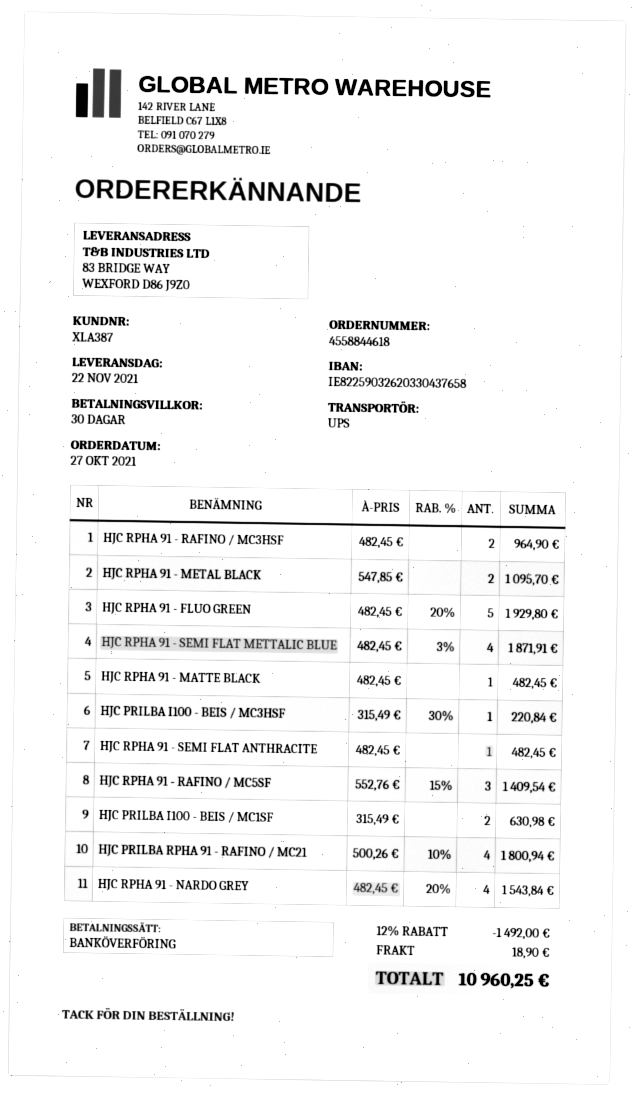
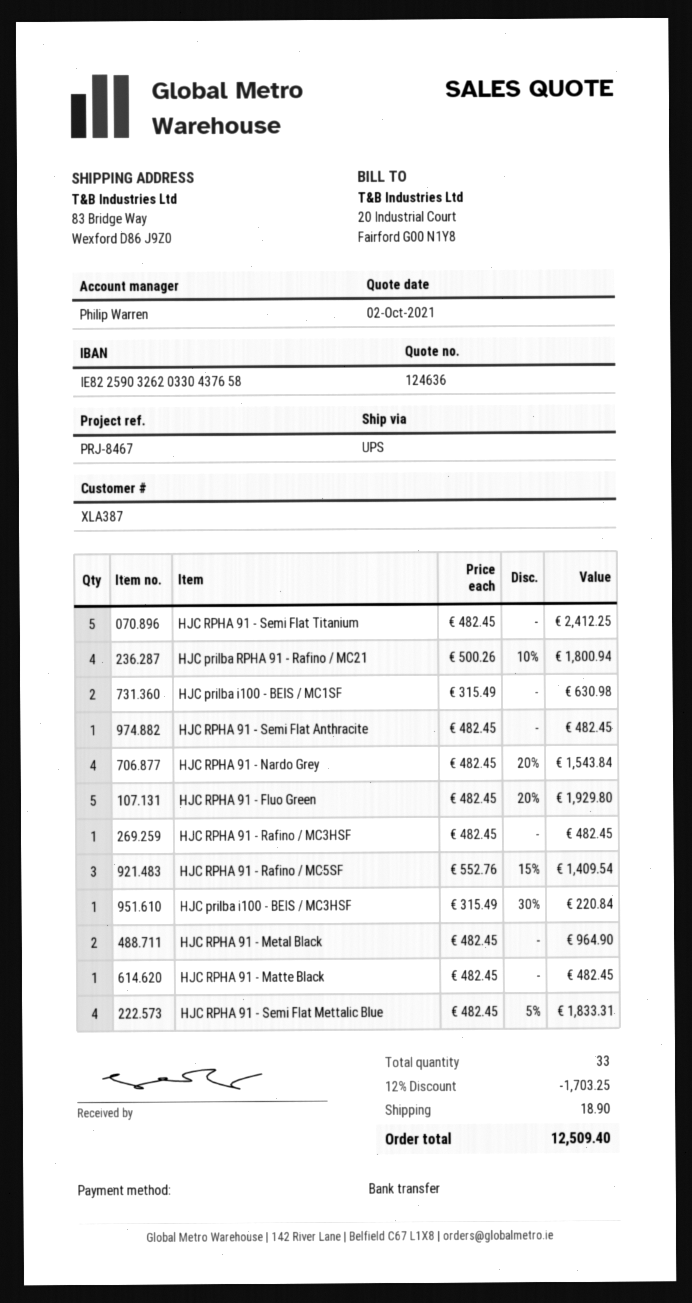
HJC RPHA 91 - RAFINO / MC3HSF: 2 x 482.45 = 964.90 -> 1 x 482.45 = 482.45
HJC RPHA 91 - METAL BLACK: 2 x 547.85 = 1095.70 -> 2 x 482.45 = 964.90
HJC RPHA 91 - SEMI FLAT METTALIC BLUE: 4 x 482.45 - 3% = 1871.91 -> 4 x 482.45 - 5% = 1833.31
HJC RPHA 91 - Semi Flat Titanium: none -> 5 x 482.45 = 2412.25
discount: 12% = 1492.00 -> 12% = 1703.25
total: 10960.25 -> 12509.40

